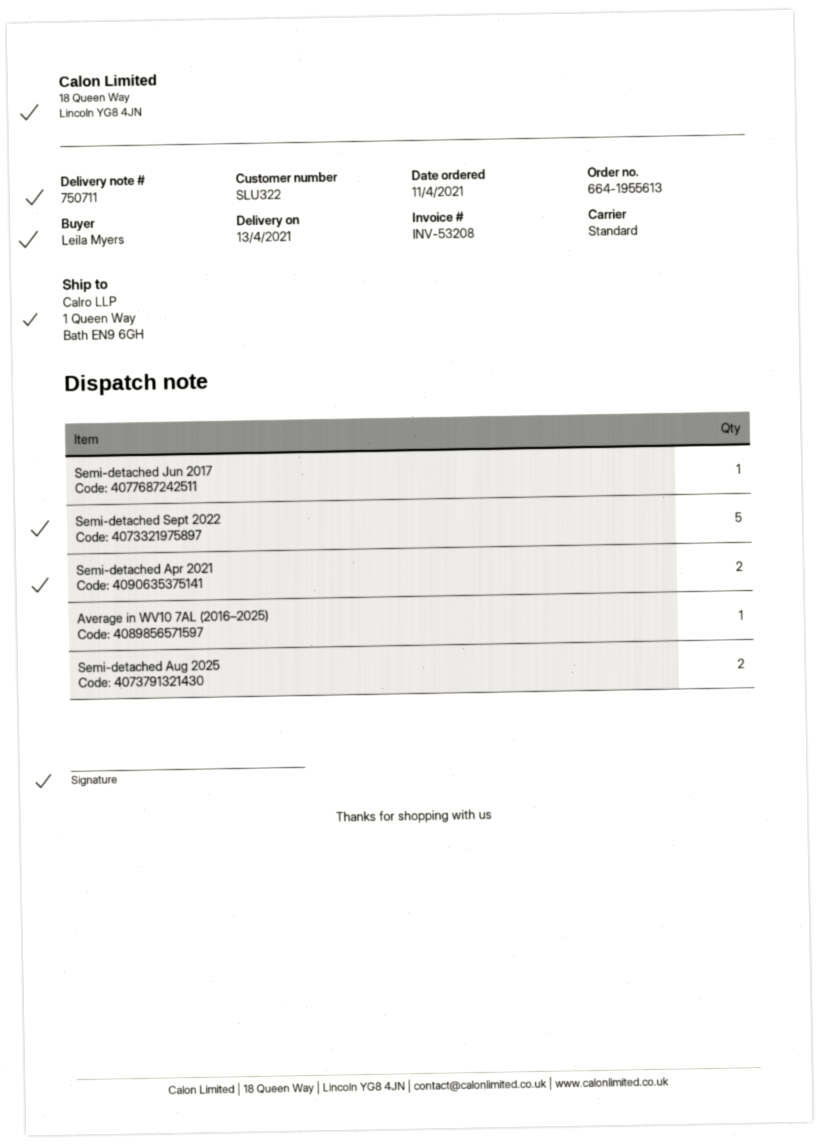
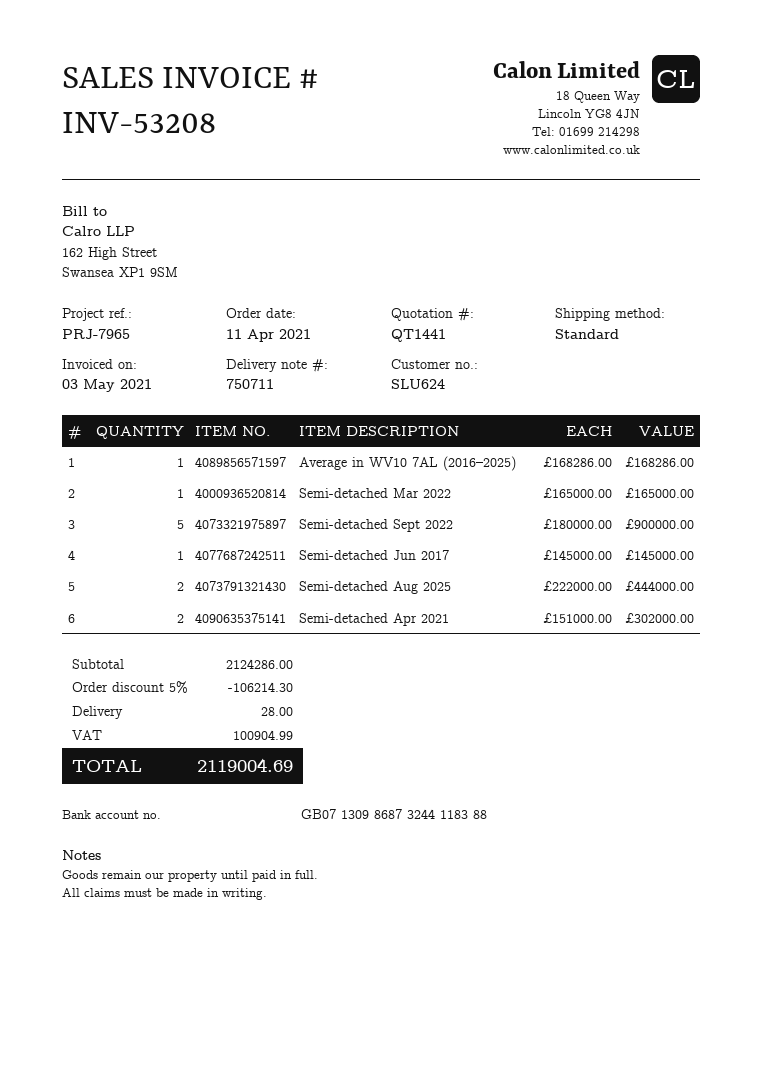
customer number: SLU322 -> SLU624
Semi-detached Mar 2022: none -> 1

